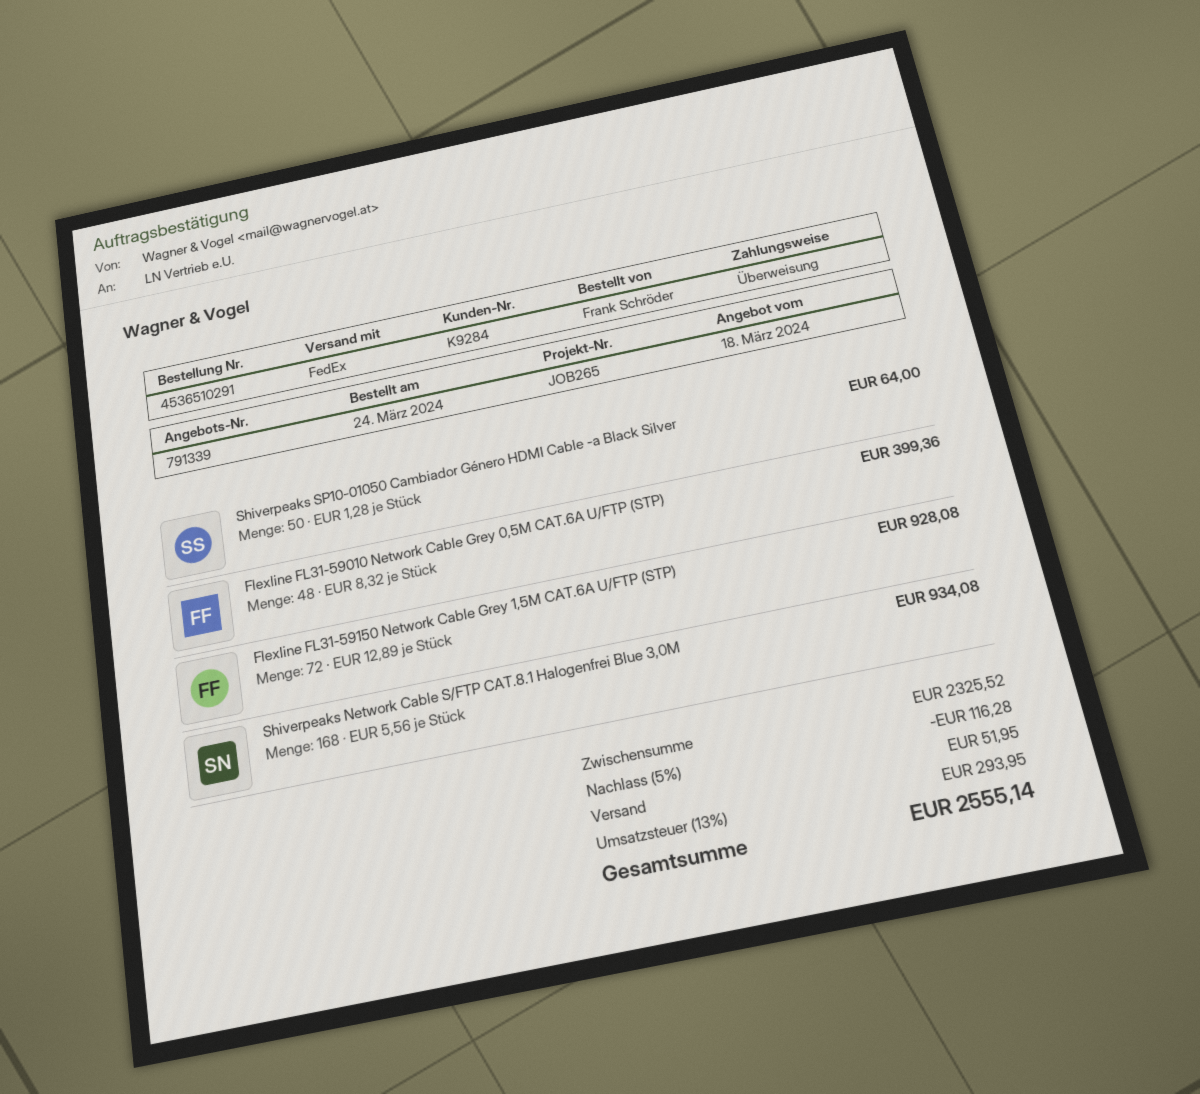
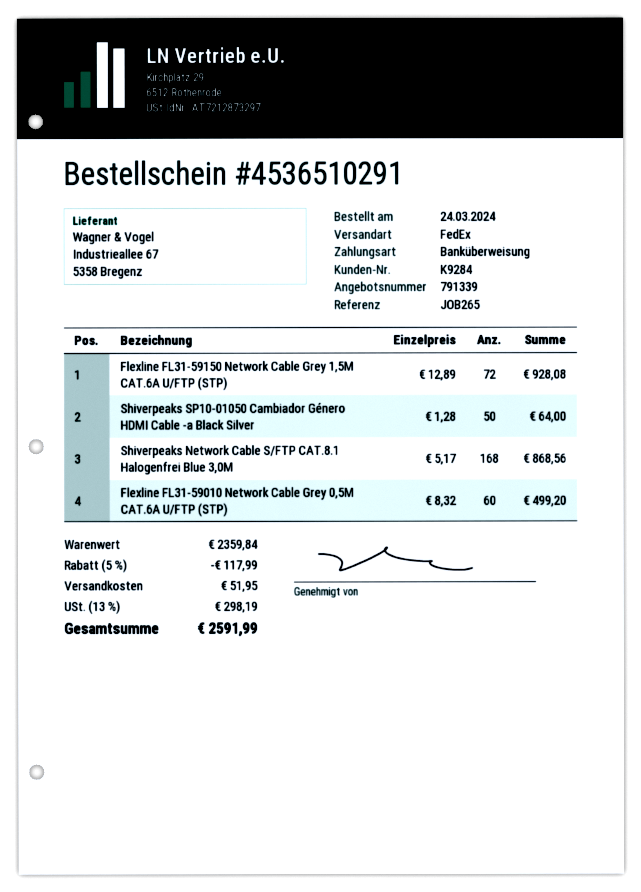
Flexline FL31-59010 Network Cable Grey 0,5M CAT.6A U/FTP (STP): 48 x 8.32 = 399.36 -> 60 x 8.32 = 499.20
Shiverpeaks Network Cable S/FTP CAT.8.1 Halogenfrei Blue 3,0M: 168 x 5.56 = 934.08 -> 168 x 5.17 = 868.56
subtotal: 2325.52 -> 2359.84
discount: 5% = 116.28 -> 5% = 117.99
tax: 13% = 293.95 -> 13% = 298.19
total: 2555.14 -> 2591.99

